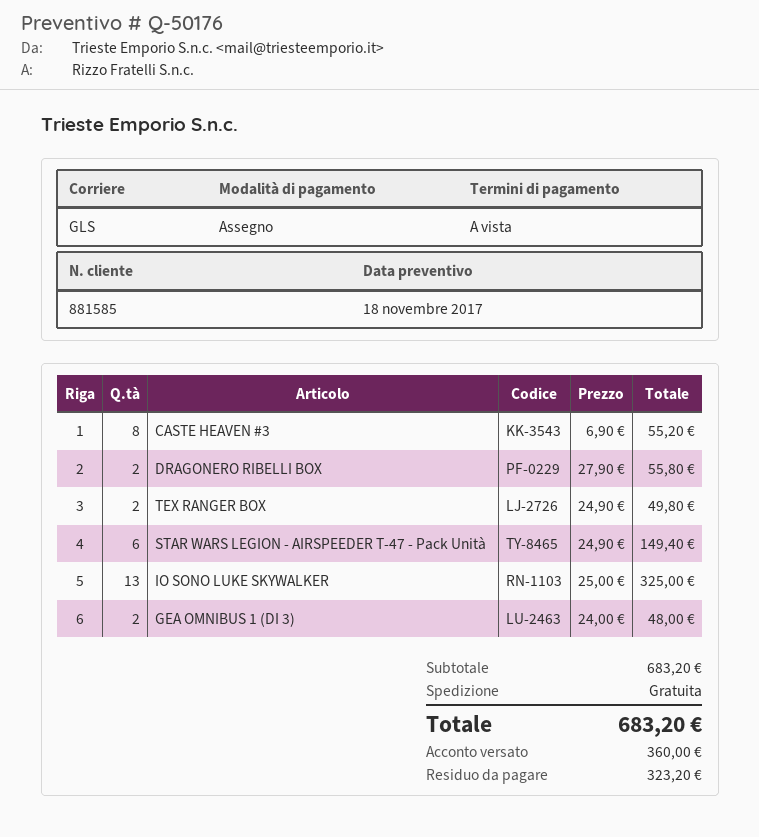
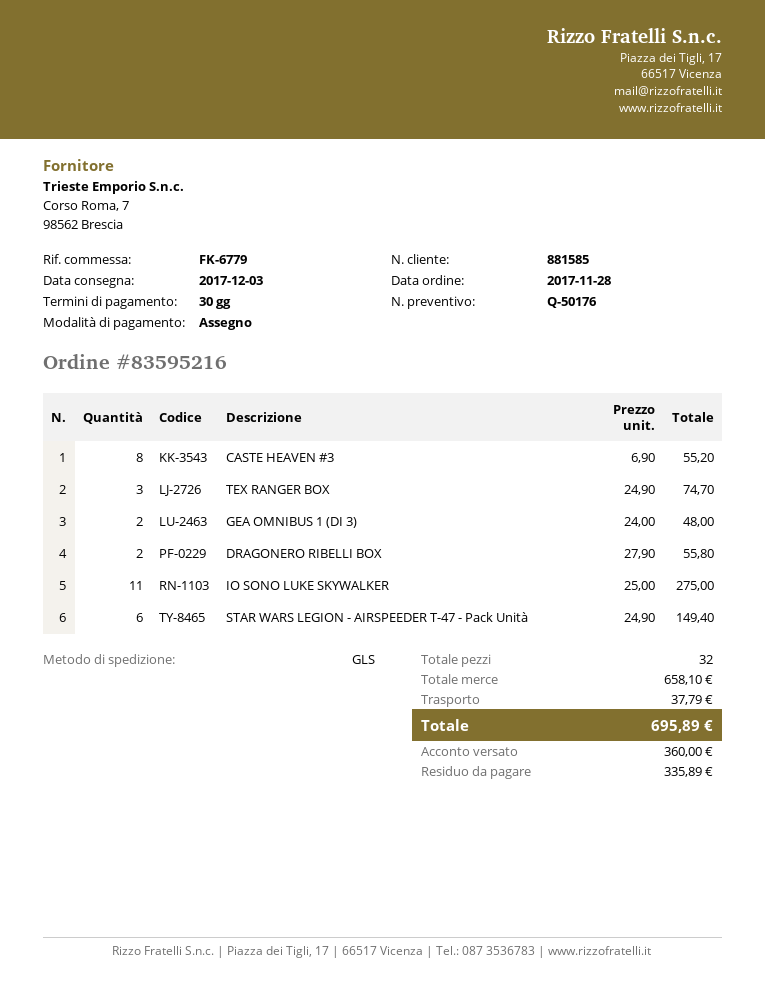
payment terms: on receipt -> 30 days
TEX RANGER BOX: 2 x 24.90 = 49.80 -> 3 x 24.90 = 74.70
IO SONO LUKE SKYWALKER: 13 x 25.00 = 325.00 -> 11 x 25.00 = 275.00
subtotal: 683.20 -> 658.10
shipping: 0.00 -> 37.79
total: 683.20 -> 695.89
balance: 323.20 -> 335.89

